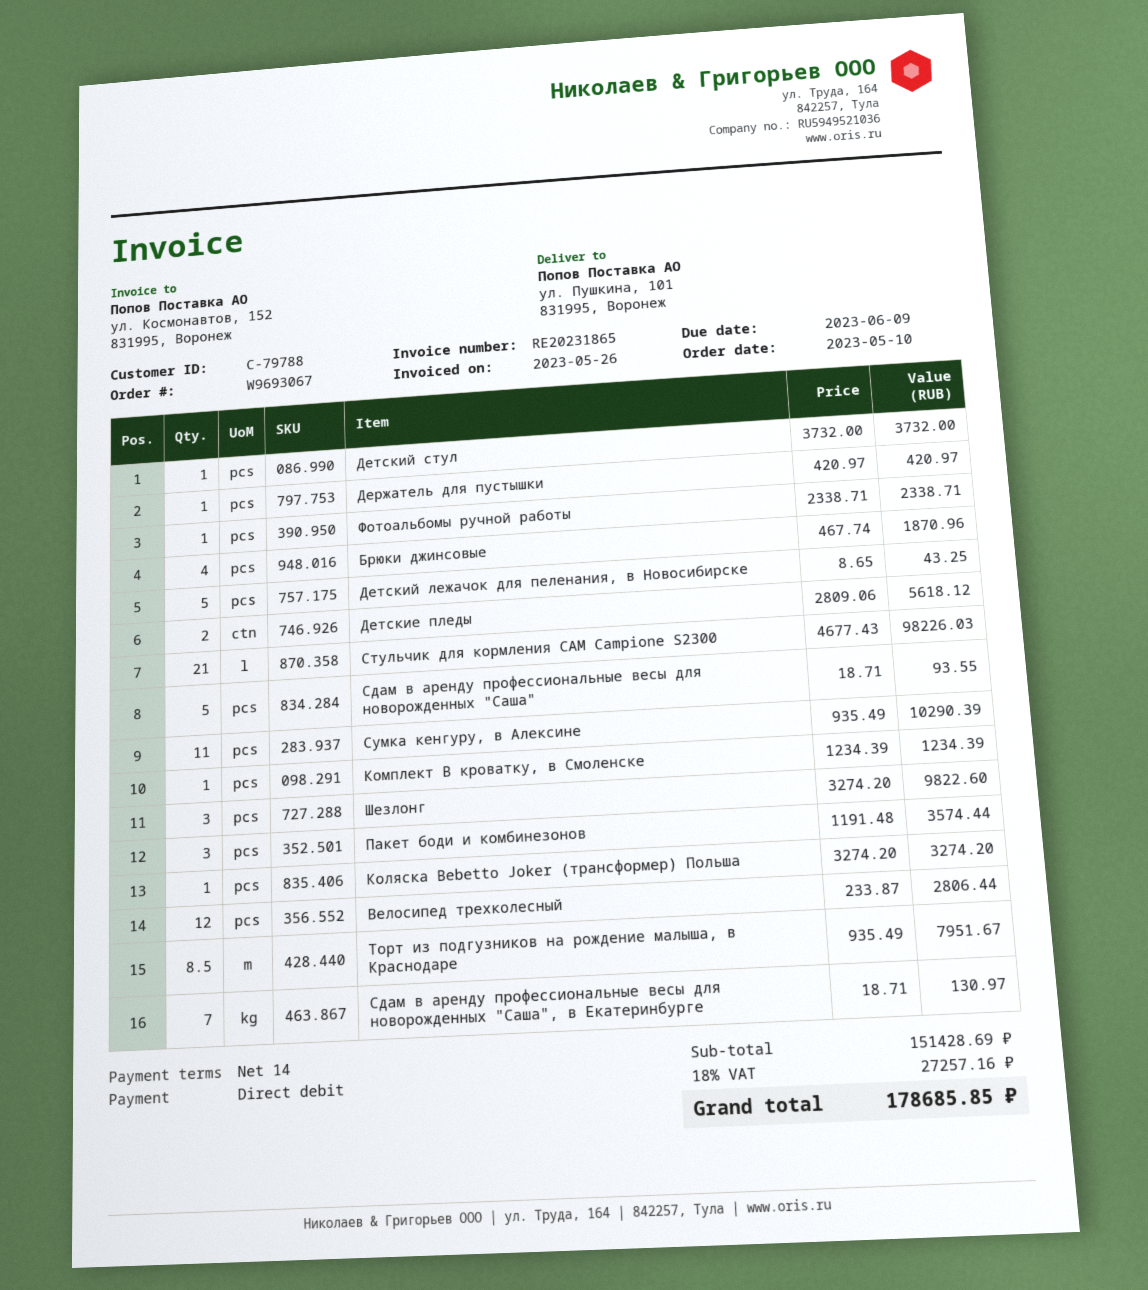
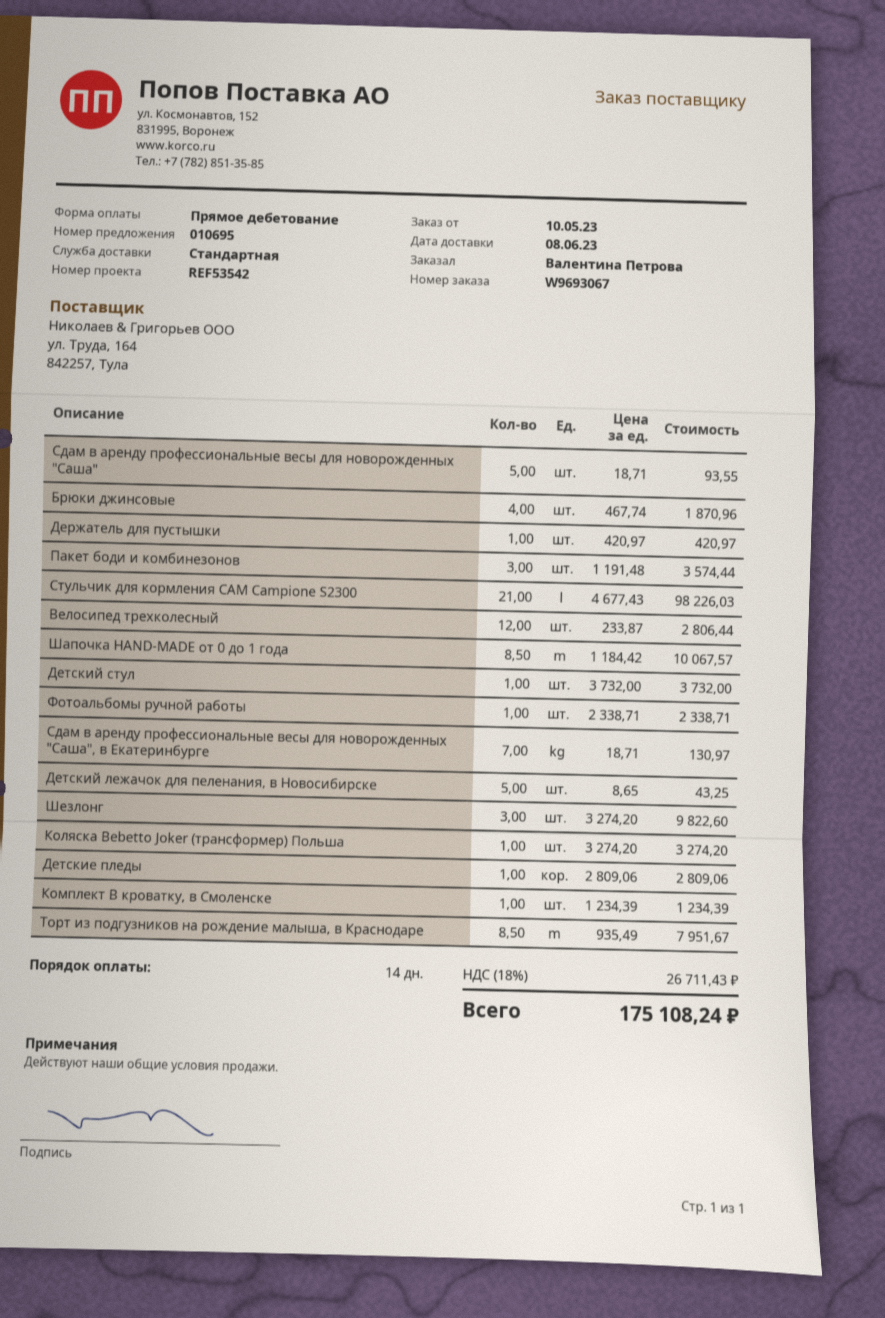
Детские пледы: 2 x 2809.06 = 5618.12 -> 1 x 2809.06 = 2809.06
Сумка кенгуру, в Алексине: 11 x 935.49 = 10290.39 -> none
Шапочка HAND-MADE от 0 до 1 года: none -> 8.5 x 1184.42 = 10067.57
tax: 18% = 27257.16 -> 18% = 26711.43
total: 178685.85 -> 175108.24

